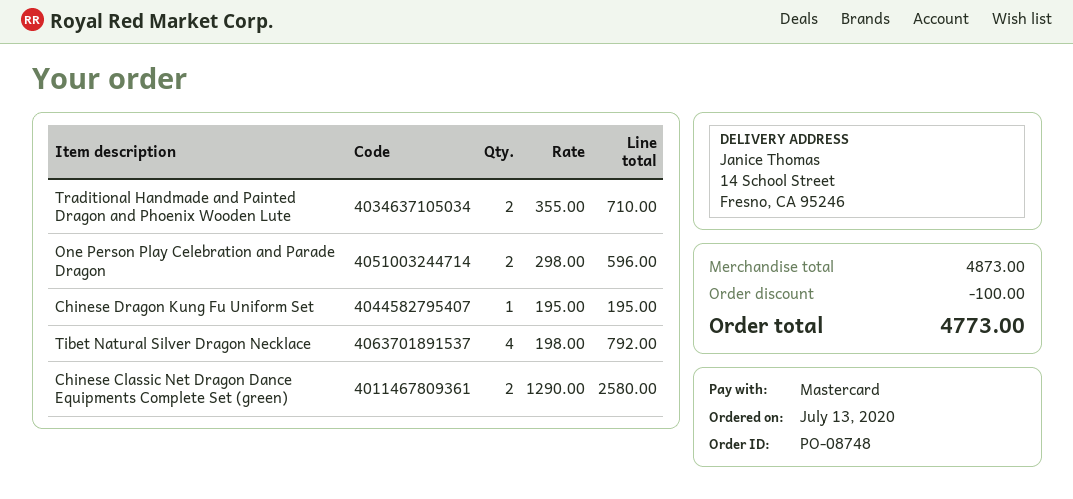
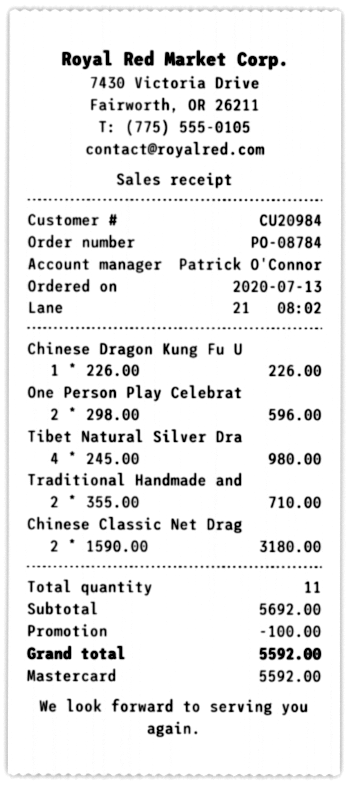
order number: PO-08748 -> PO-08784
Chinese Dragon Kung Fu Uniform Set: 1 x 195.00 = 195.00 -> 1 x 226.00 = 226.00
Tibet Natural Silver Dragon Necklace: 4 x 198.00 = 792.00 -> 4 x 245.00 = 980.00
Chinese Classic Net Dragon Dance Equipments Complete Set (green): 2 x 1290.00 = 2580.00 -> 2 x 1590.00 = 3180.00
subtotal: 4873.00 -> 5692.00
total: 4773.00 -> 5592.00

